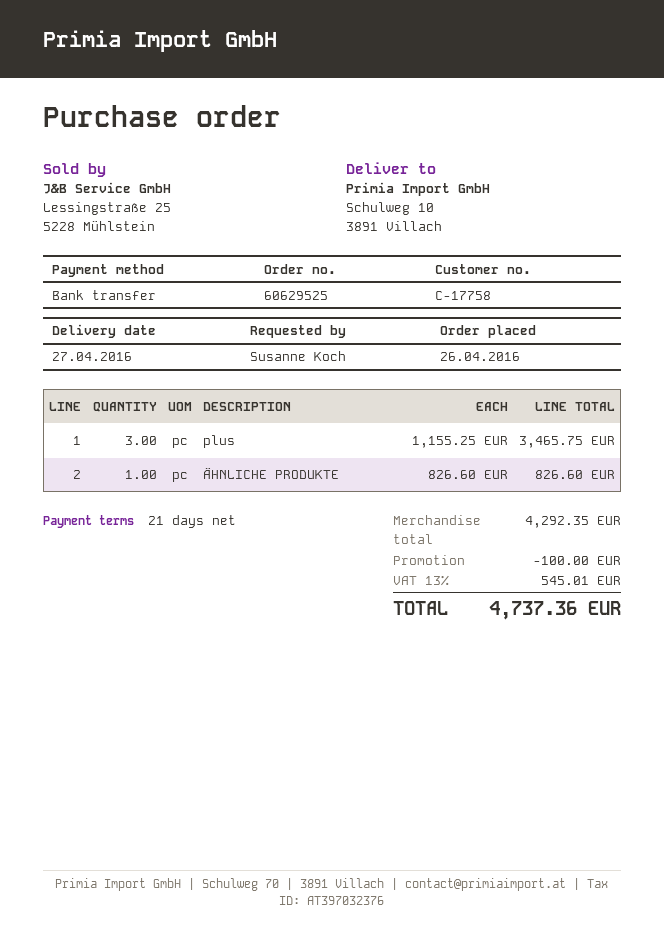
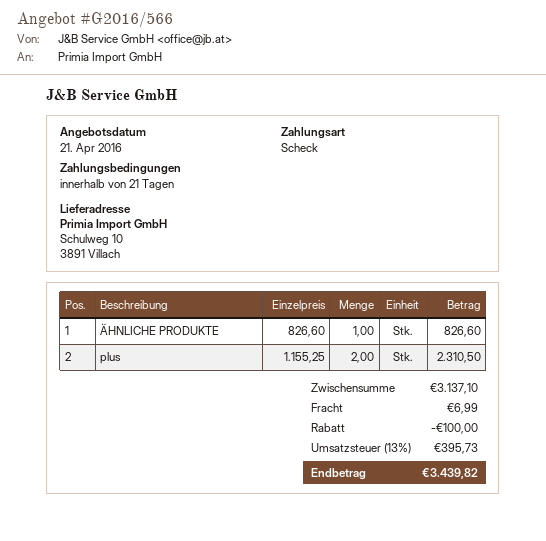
payment method: bank transfer -> cheque
plus: 3 x 1155.25 = 3465.75 -> 2 x 1155.25 = 2310.50
subtotal: 4292.35 -> 3137.10
shipping: none -> 6.99
tax: 13% = 545.01 -> 13% = 395.73
total: 4737.36 -> 3439.82

